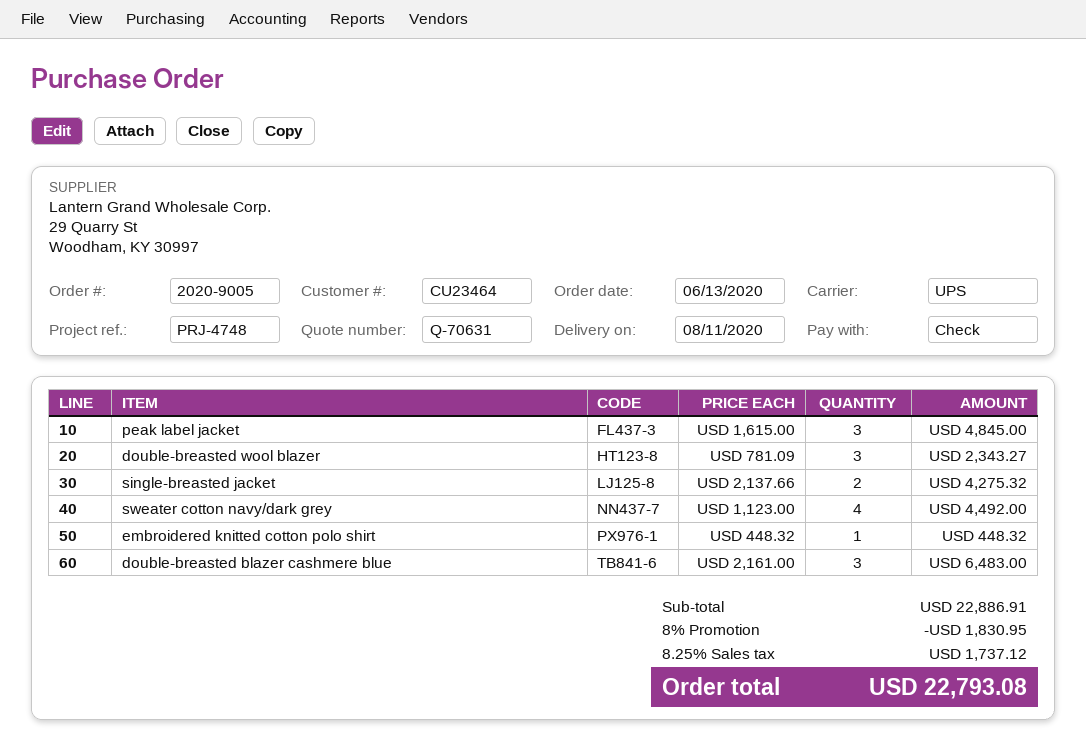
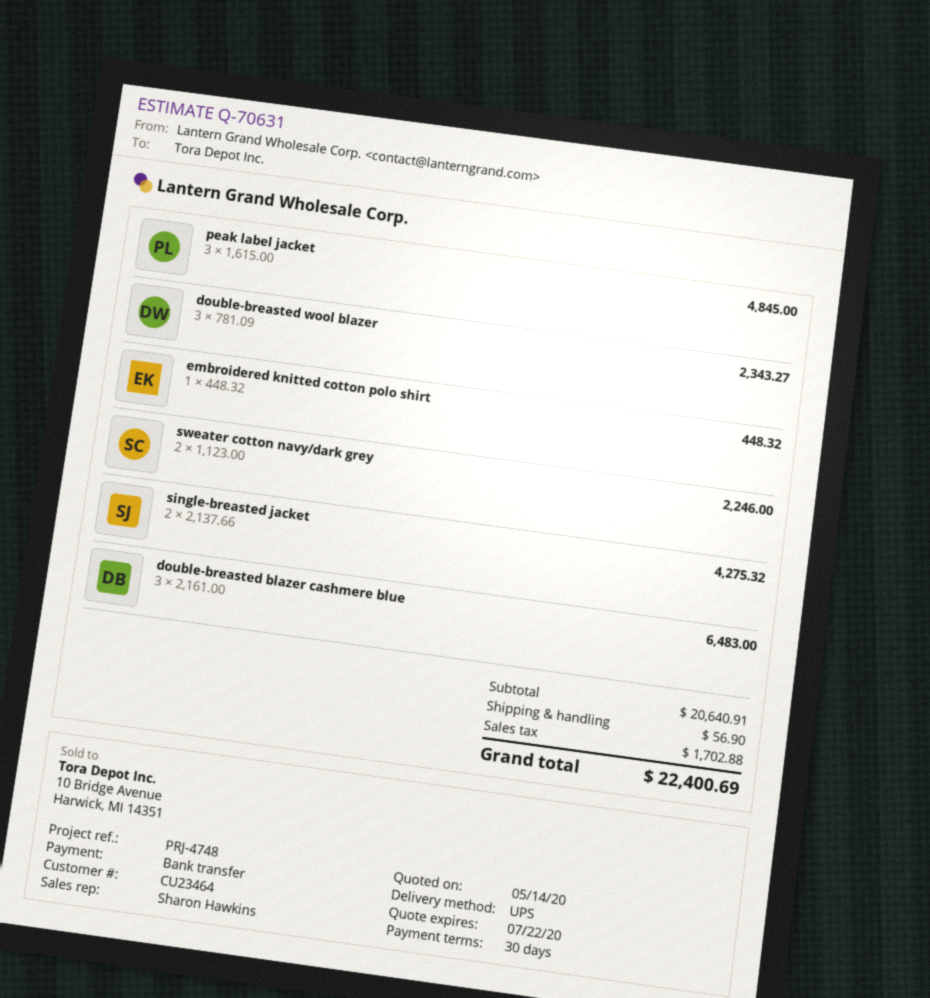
payment method: cheque -> bank transfer
sweater cotton navy/dark grey: 4 x 1123.00 = 4492.00 -> 2 x 1123.00 = 2246.00
subtotal: 22886.91 -> 20640.91
discount: 8% = 1830.95 -> none
shipping: none -> 56.90
tax: 1737.12 -> 1702.88
total: 22793.08 -> 22400.69

